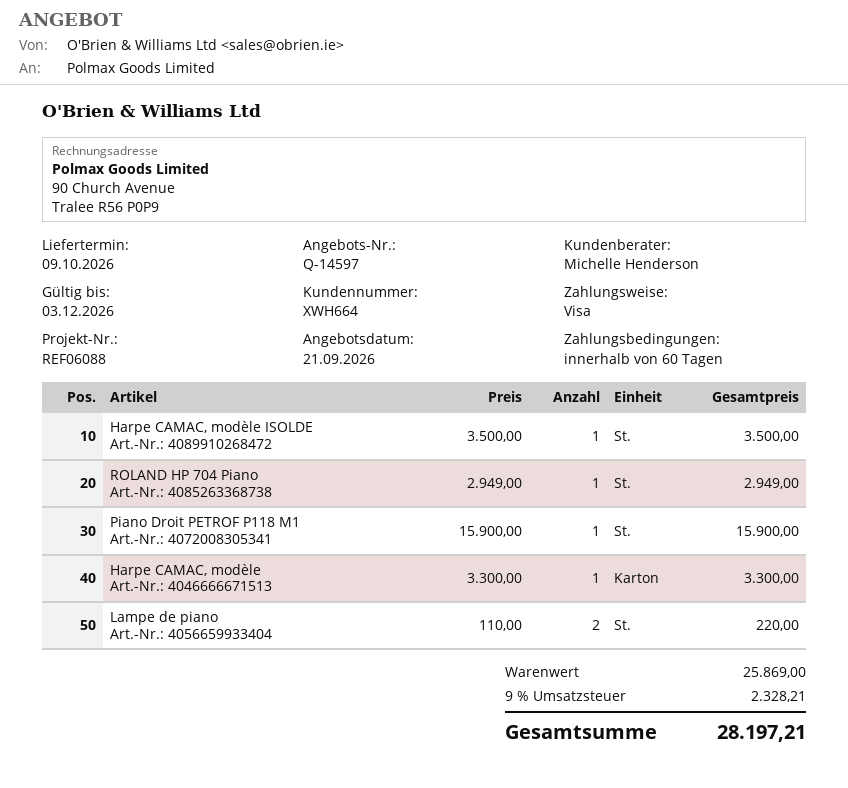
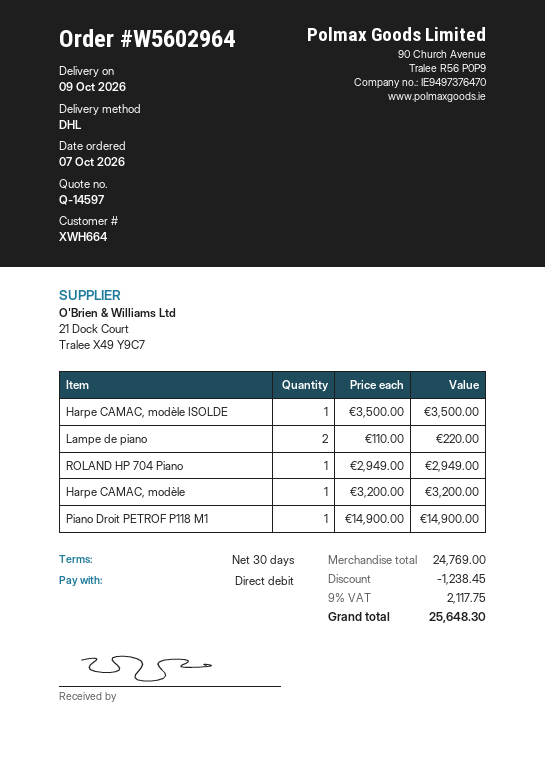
payment terms: 60 days -> 30 days
payment method: Visa -> direct debit
Piano Droit PETROF P118 M1: 1 x 15900.00 = 15900.00 -> 1 x 14900.00 = 14900.00
Harpe CAMAC, modèle: 1 x 3300.00 = 3300.00 -> 1 x 3200.00 = 3200.00
subtotal: 25869.00 -> 24769.00
discount: none -> 1238.45
tax: 9% = 2328.21 -> 9% = 2117.75
total: 28197.21 -> 25648.30

